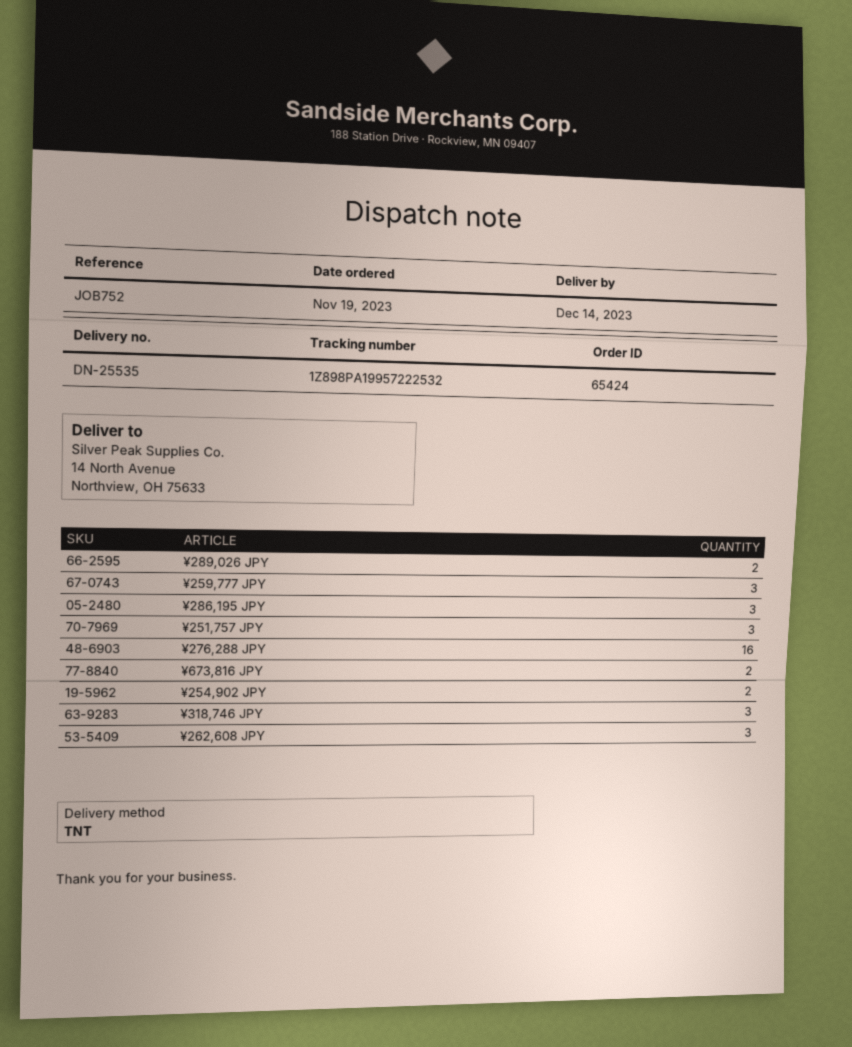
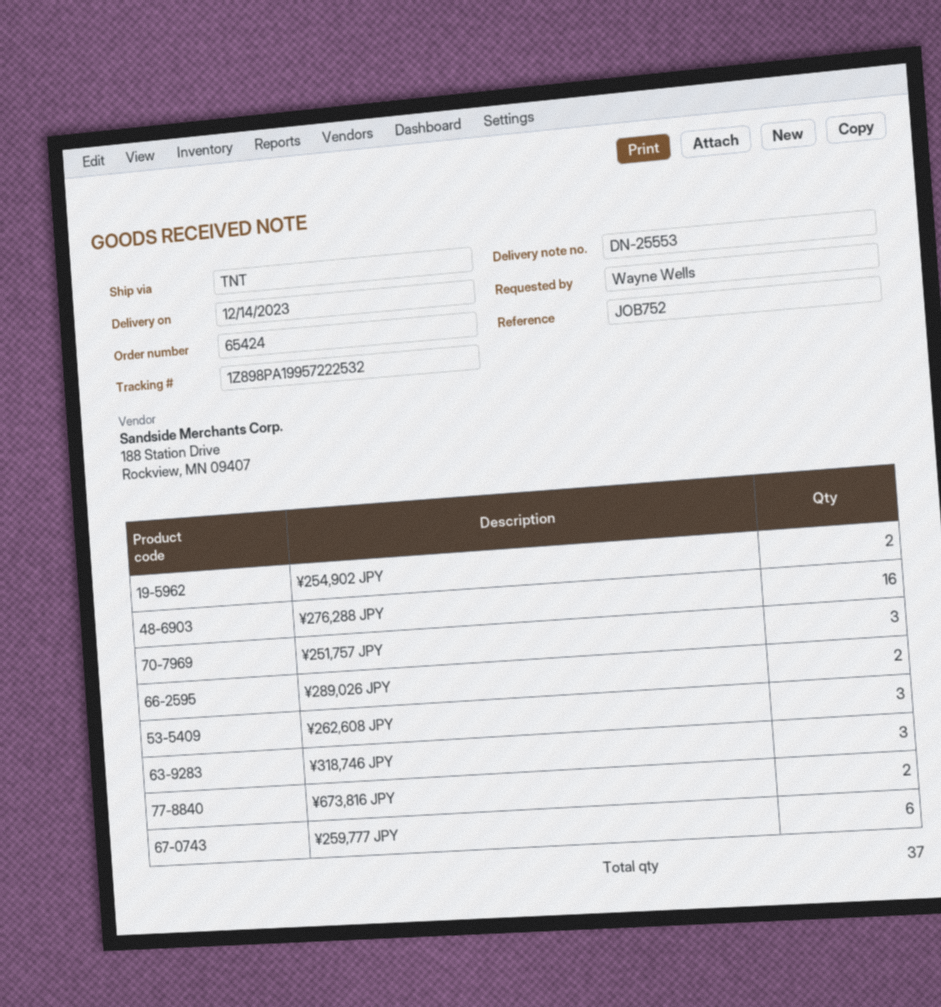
delivery note number: DN-25535 -> DN-25553
¥259,777 JPY: 3 -> 6
¥286,195 JPY: 3 -> none

